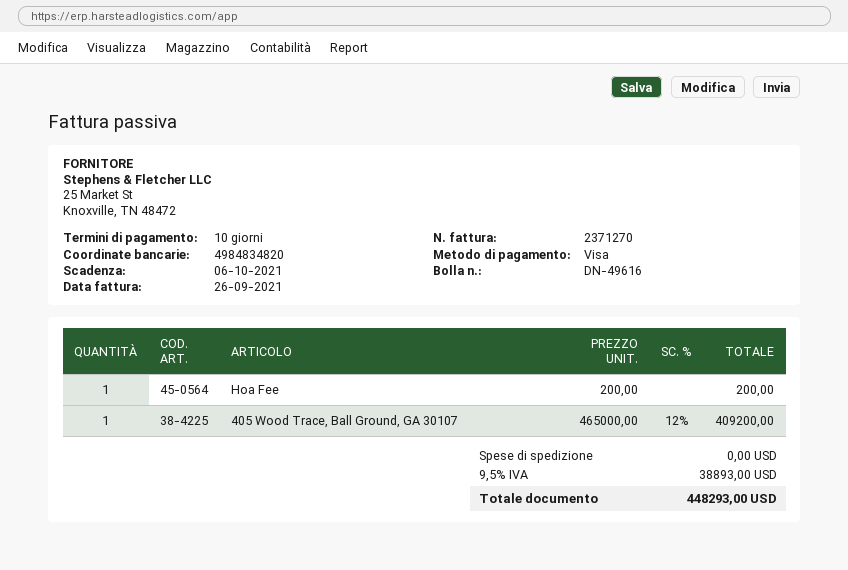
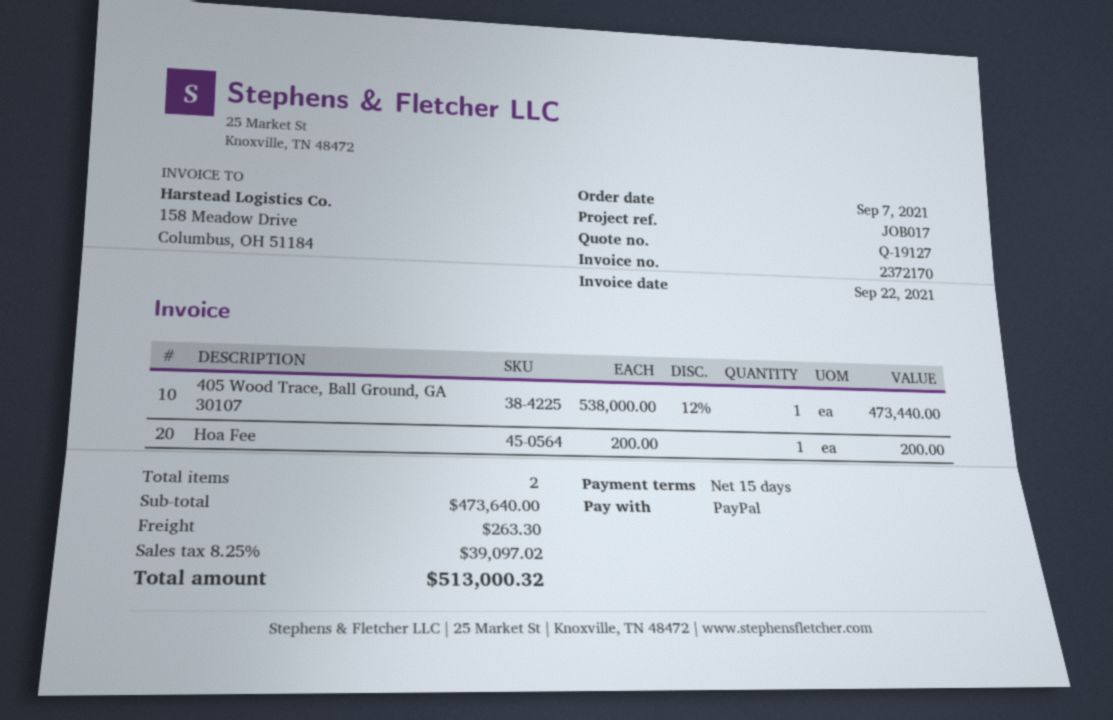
invoice number: 2371270 -> 2372170
invoice date: 2021-09-26 -> 2021-09-22
payment terms: 10 days -> 15 days
payment method: Visa -> PayPal
405 Wood Trace, Ball Ground, GA 30107: 1 x 465000.00 - 12% = 409200.00 -> 1 x 538000.00 - 12% = 473440.00
shipping: 0.00 -> 263.30
tax: 9.5% = 38893.00 -> 8.25% = 39097.02
total: 448293.00 -> 513000.32

